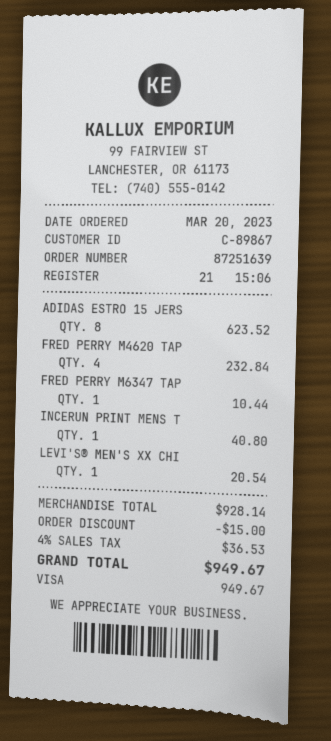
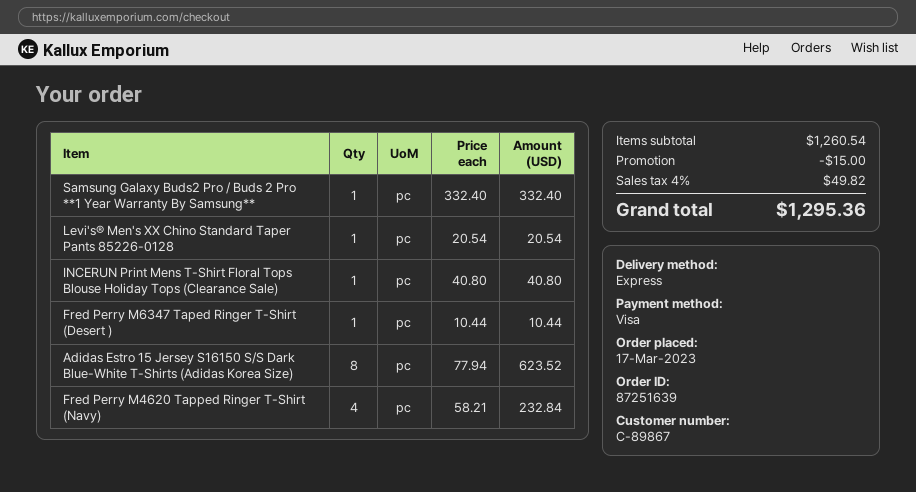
order date: 2023-03-20 -> 2023-03-17
Samsung Galaxy Buds2 Pro / Buds 2 Pro **1 Year Warranty By Samsung**: none -> 1 for 332.40
subtotal: 928.14 -> 1260.54
tax: 4% = 36.53 -> 4% = 49.82
total: 949.67 -> 1295.36

